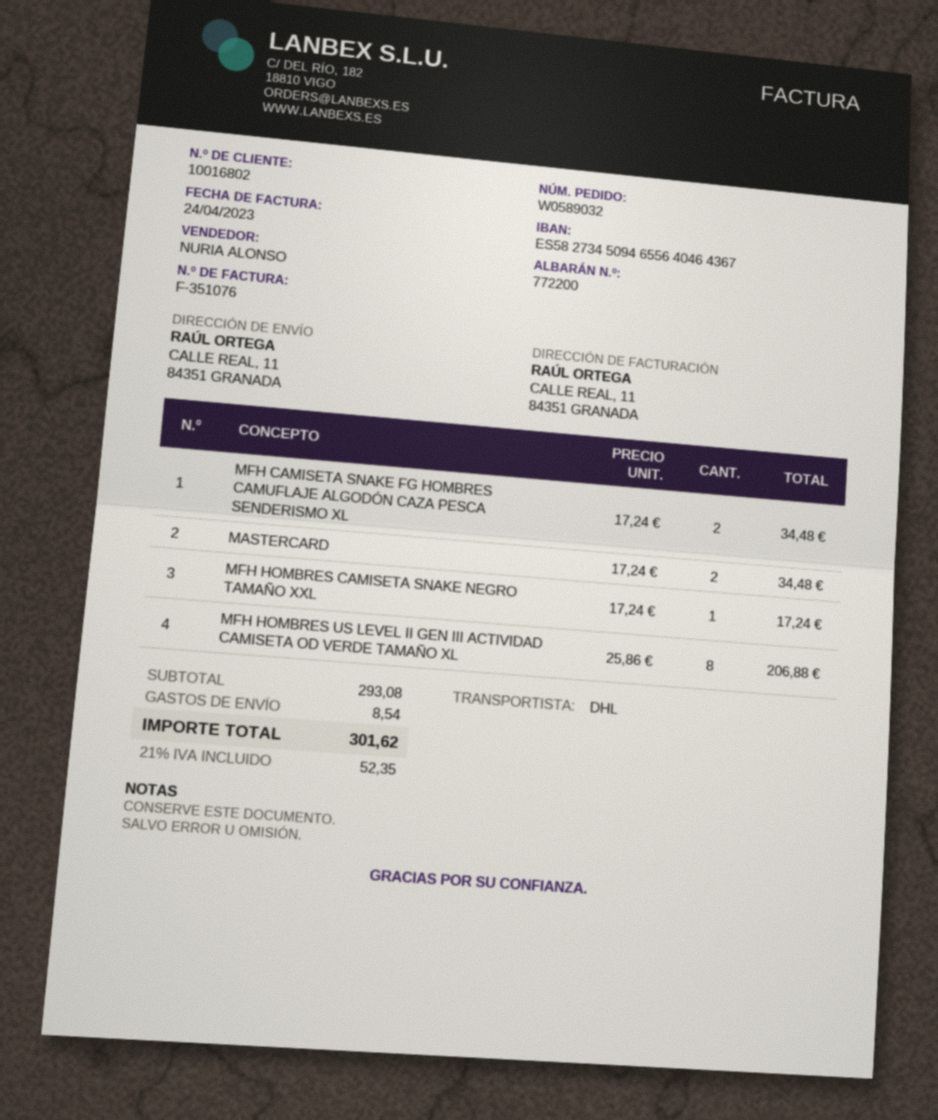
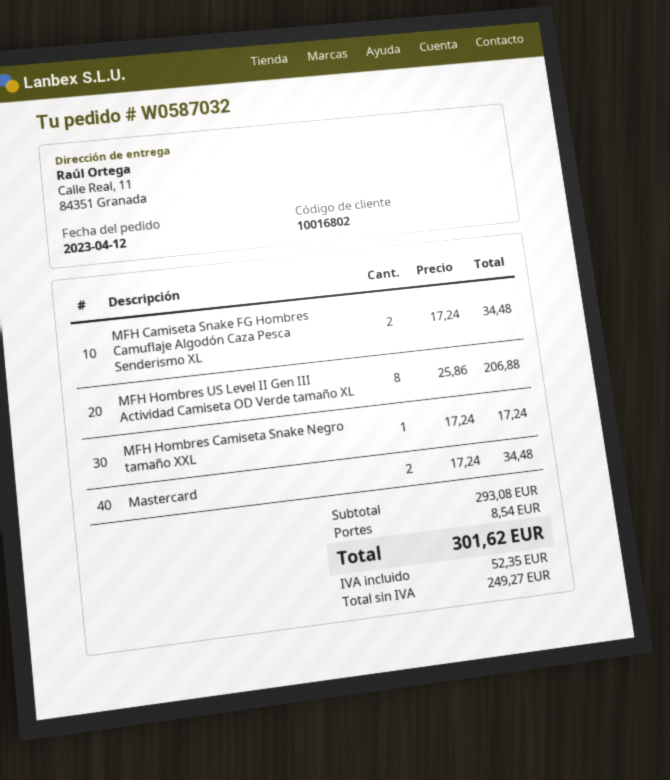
order number: W0589032 -> W0587032

